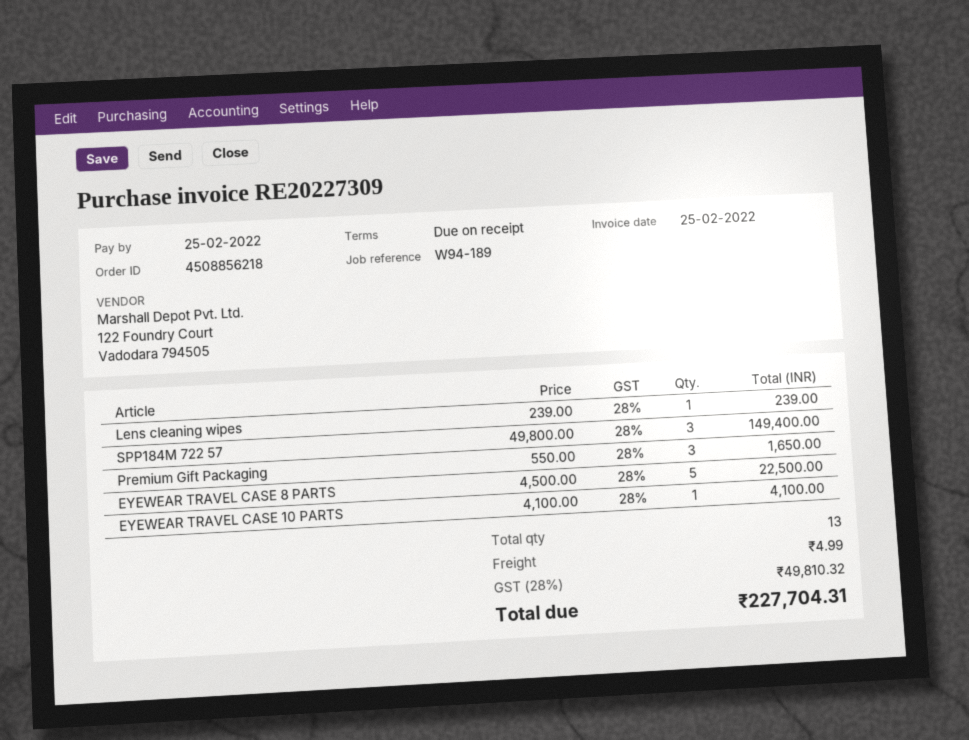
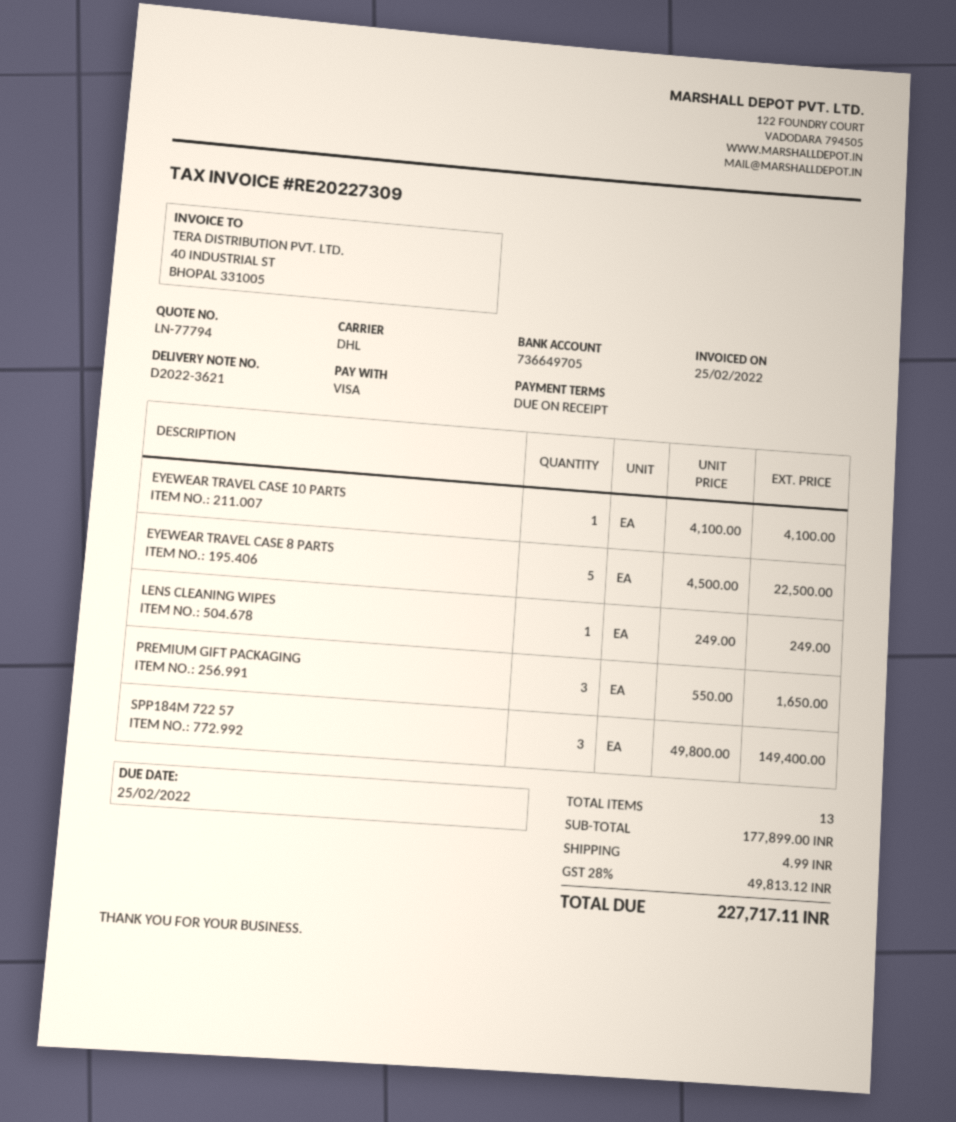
Lens cleaning wipes: 1 x 239.00 = 239.00 -> 1 x 249.00 = 249.00
tax: 28% = 49810.32 -> 28% = 49813.12
total: 227704.31 -> 227717.11

